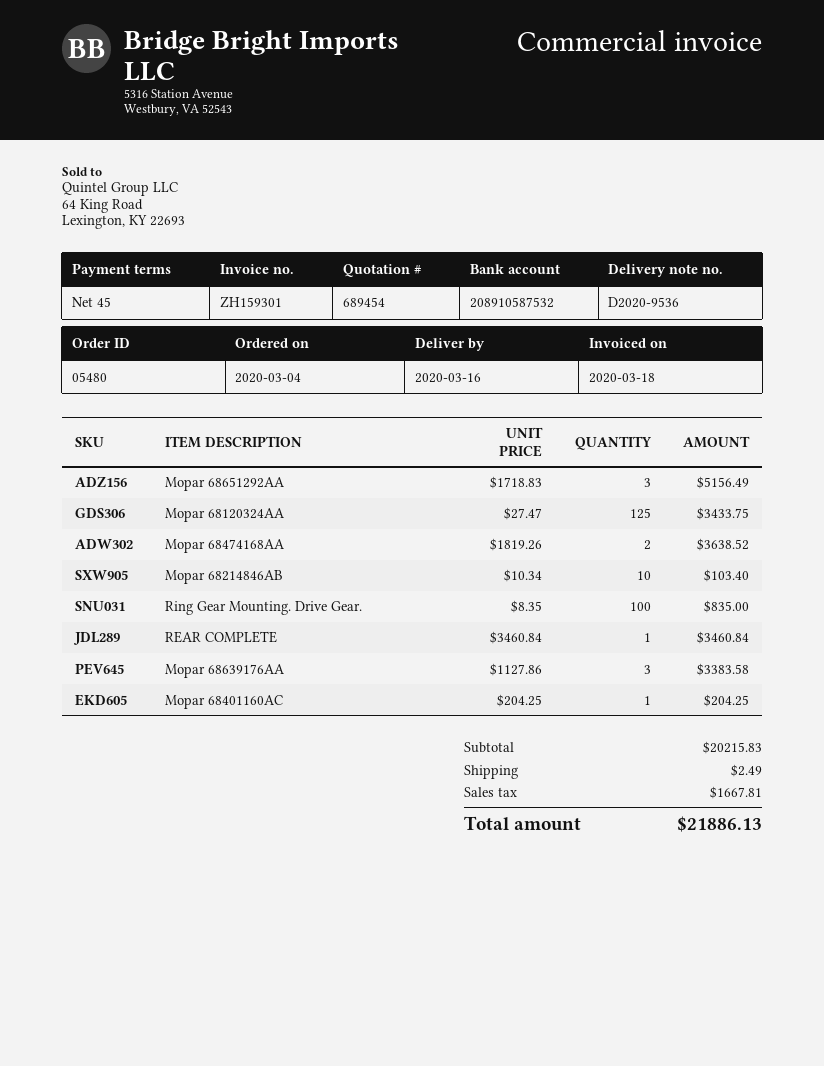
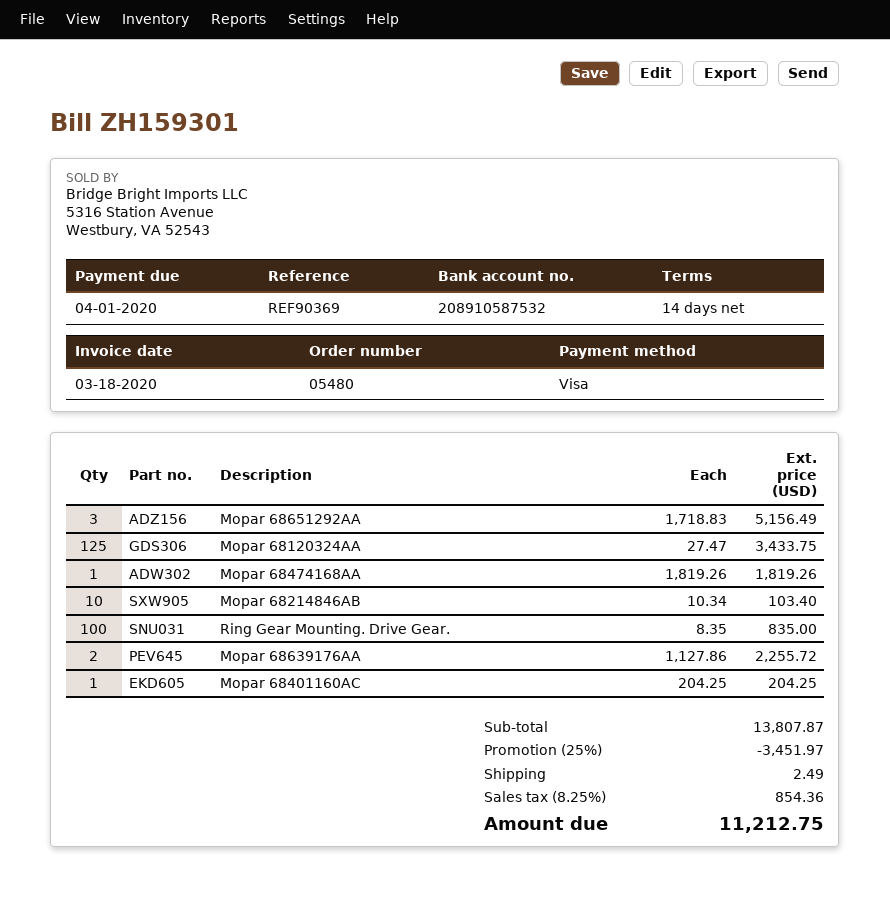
payment terms: 45 days -> 14 days
Mopar 68474168AA: 2 x 1819.26 = 3638.52 -> 1 x 1819.26 = 1819.26
REAR COMPLETE: 1 x 3460.84 = 3460.84 -> none
Mopar 68639176AA: 3 x 1127.86 = 3383.58 -> 2 x 1127.86 = 2255.72
subtotal: 20215.83 -> 13807.87
discount: none -> 25% = 3451.97
tax: 1667.81 -> 854.36
total: 21886.13 -> 11212.75

